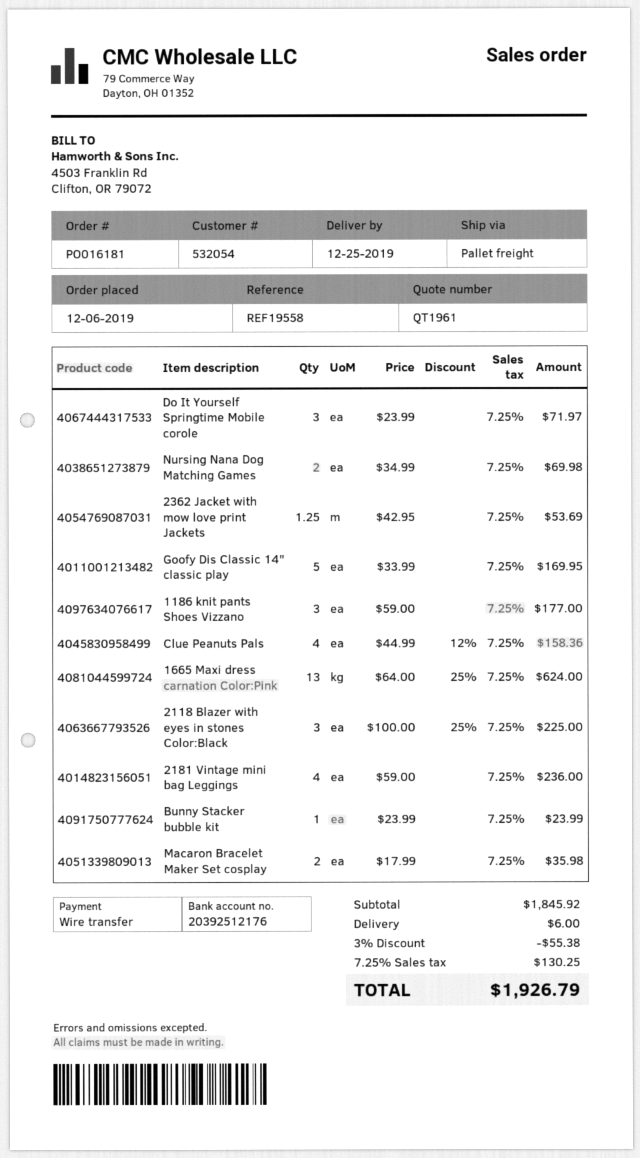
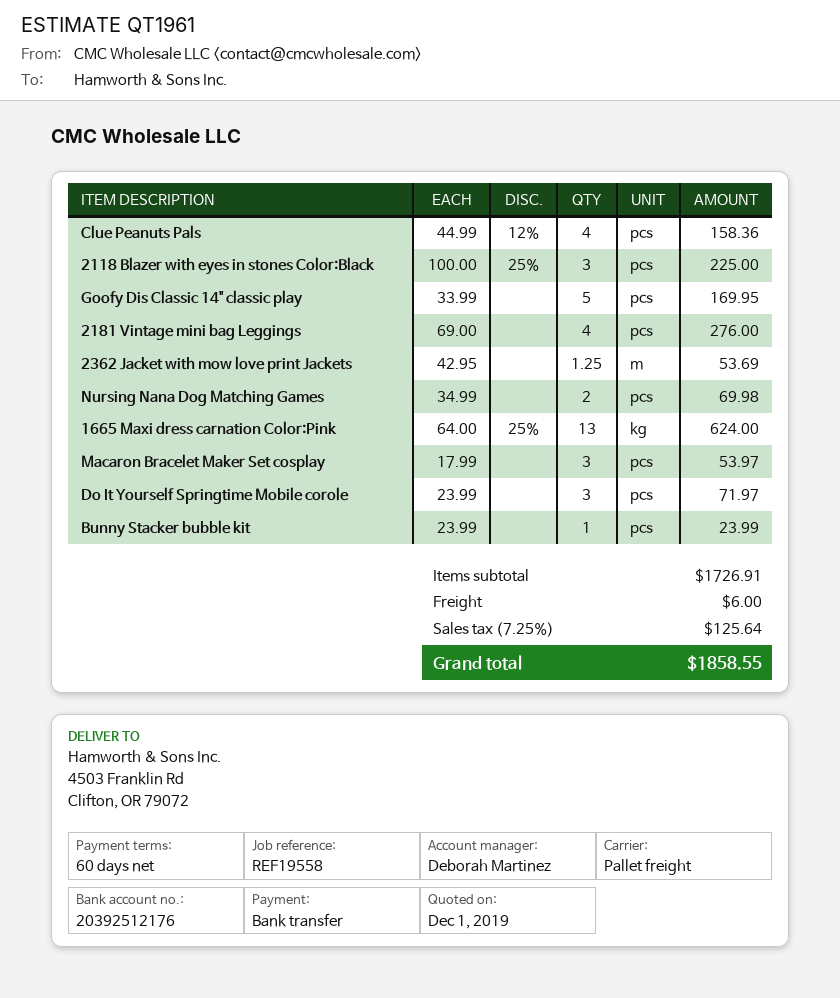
1186 knit pants Shoes Vizzano: 3 x 59.00 = 177.00 -> none
2181 Vintage mini bag Leggings: 4 x 59.00 = 236.00 -> 4 x 69.00 = 276.00
Macaron Bracelet Maker Set cosplay: 2 x 17.99 = 35.98 -> 3 x 17.99 = 53.97
subtotal: 1845.92 -> 1726.91
discount: 3% = 55.38 -> none
tax: 7.25% = 130.25 -> 7.25% = 125.64
total: 1926.79 -> 1858.55

